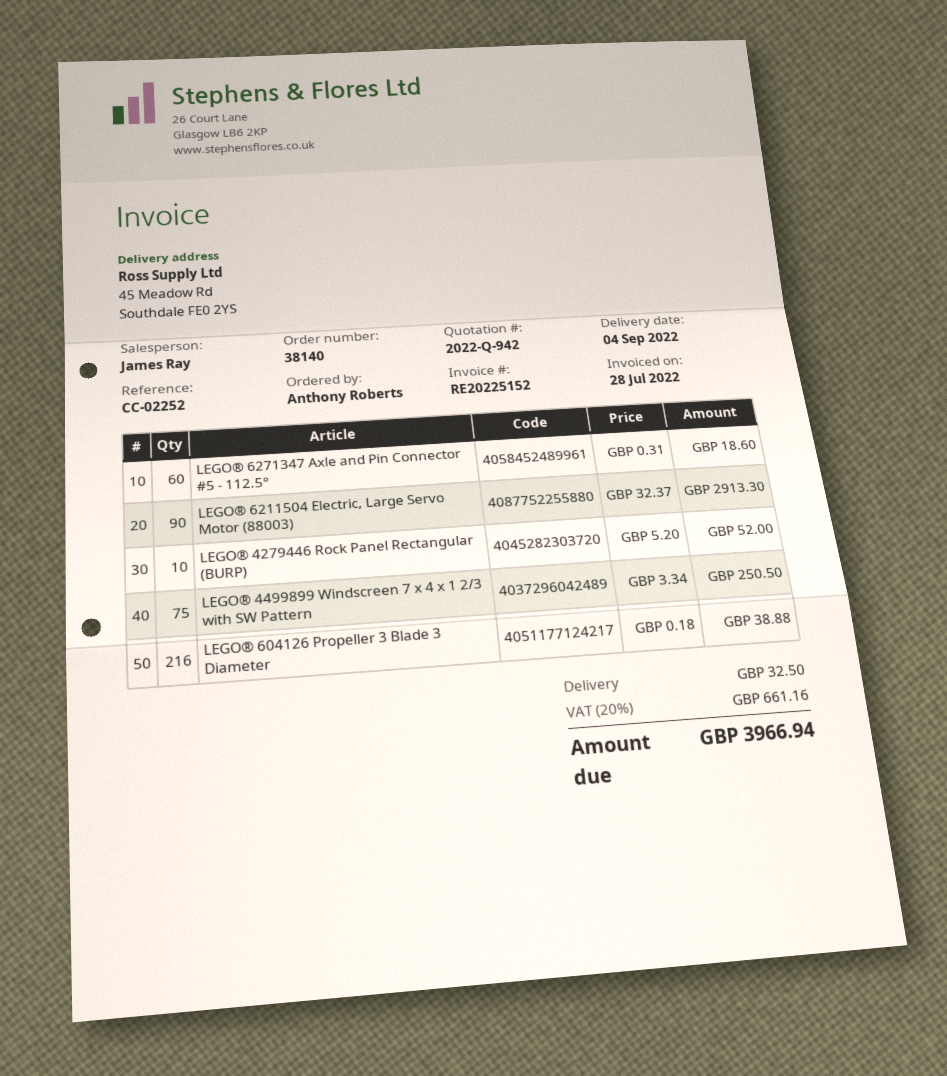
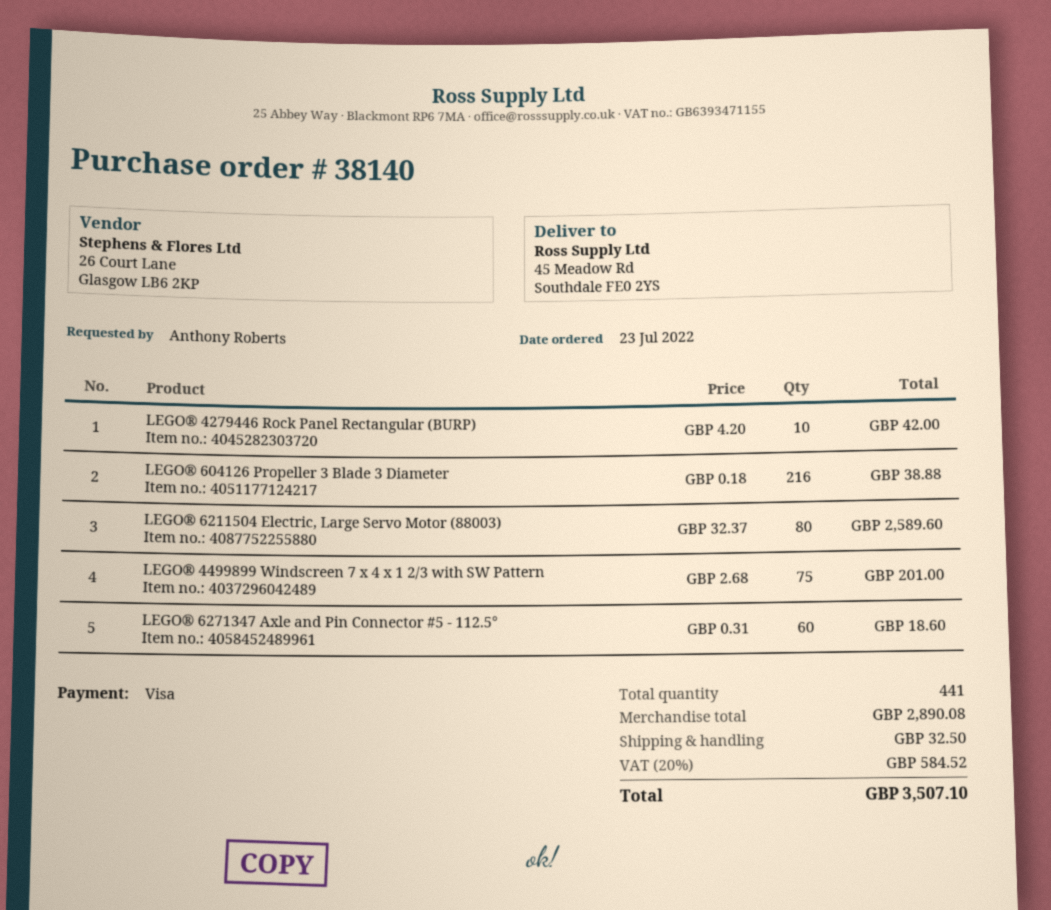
LEGO® 6211504 Electric, Large Servo Motor (88003): 90 x 32.37 = 2913.30 -> 80 x 32.37 = 2589.60
LEGO® 4279446 Rock Panel Rectangular (BURP): 10 x 5.20 = 52.00 -> 10 x 4.20 = 42.00
LEGO® 4499899 Windscreen 7 x 4 x 1 2/3 with SW Pattern: 75 x 3.34 = 250.50 -> 75 x 2.68 = 201.00
tax: 20% = 661.16 -> 20% = 584.52
total: 3966.94 -> 3507.10

